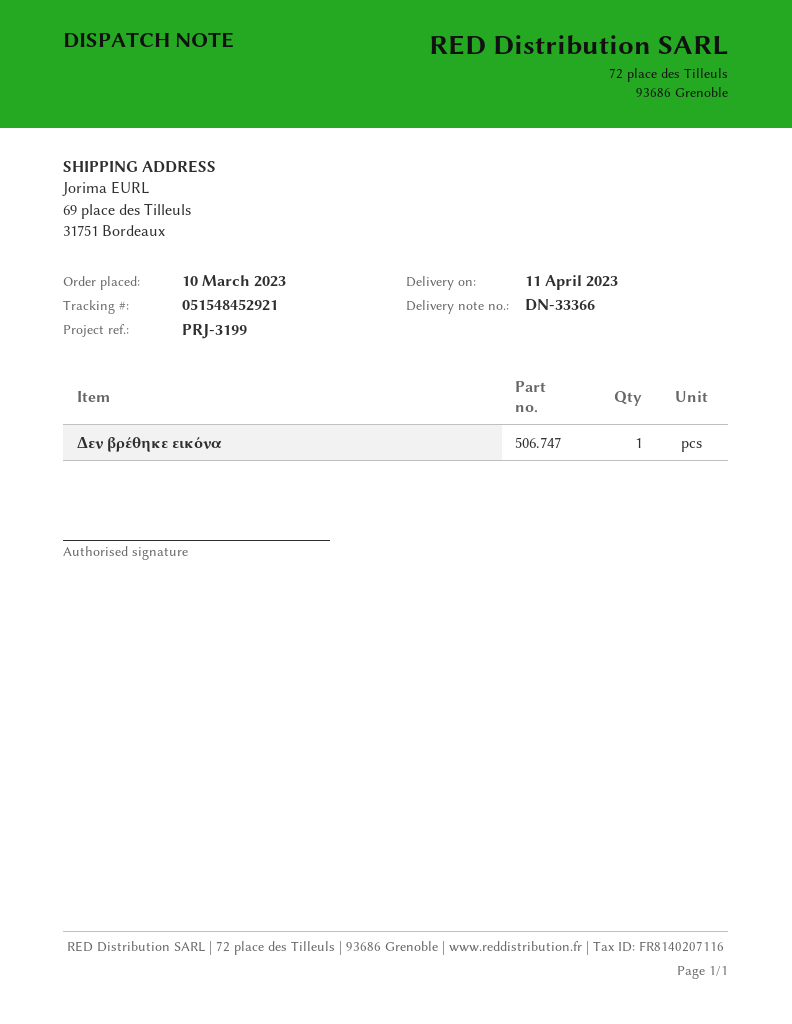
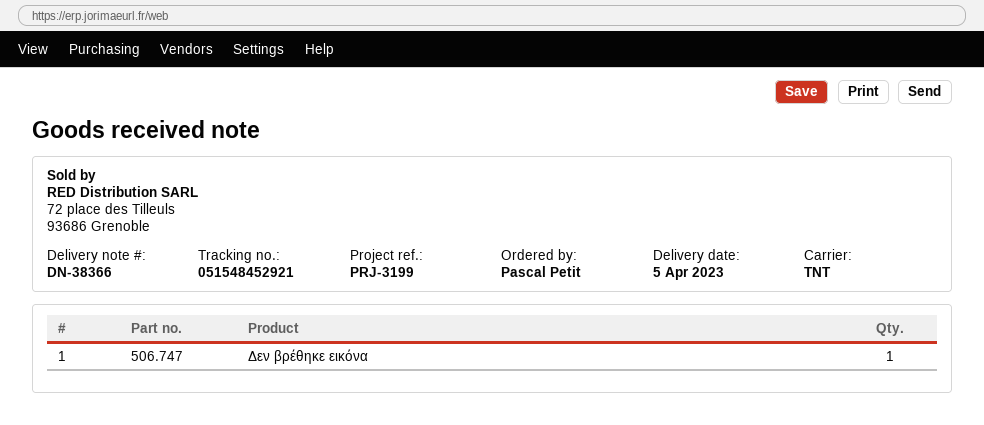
delivery note number: DN-33366 -> DN-38366
delivery date: 2023-04-11 -> 2023-04-05

